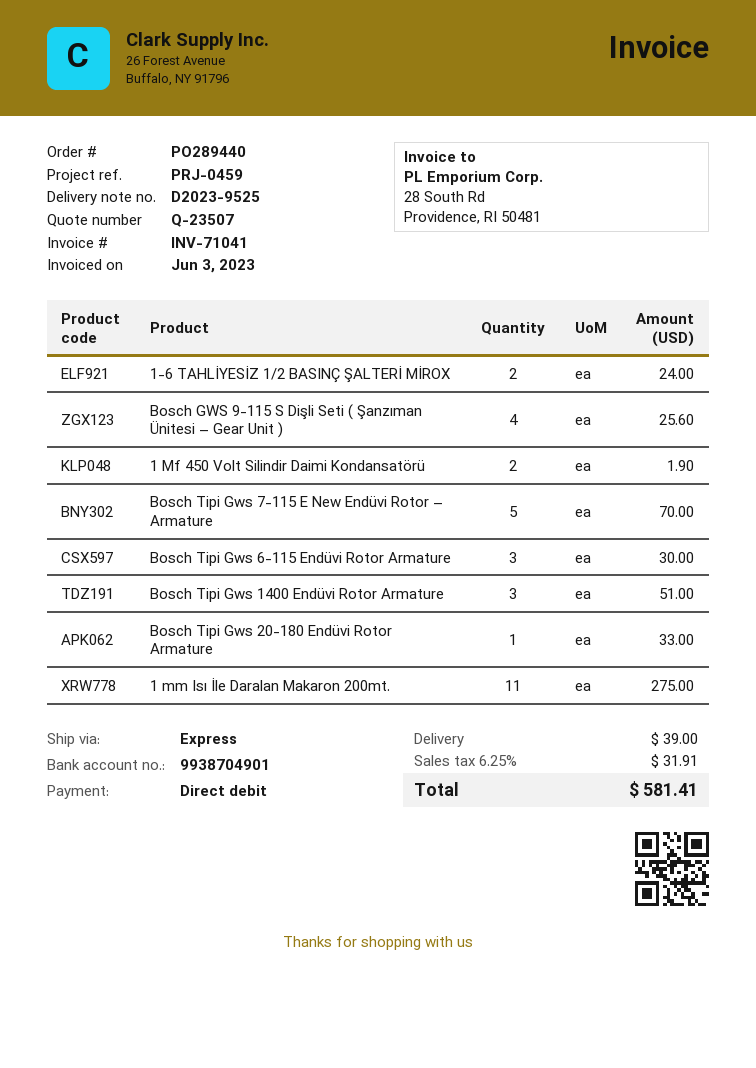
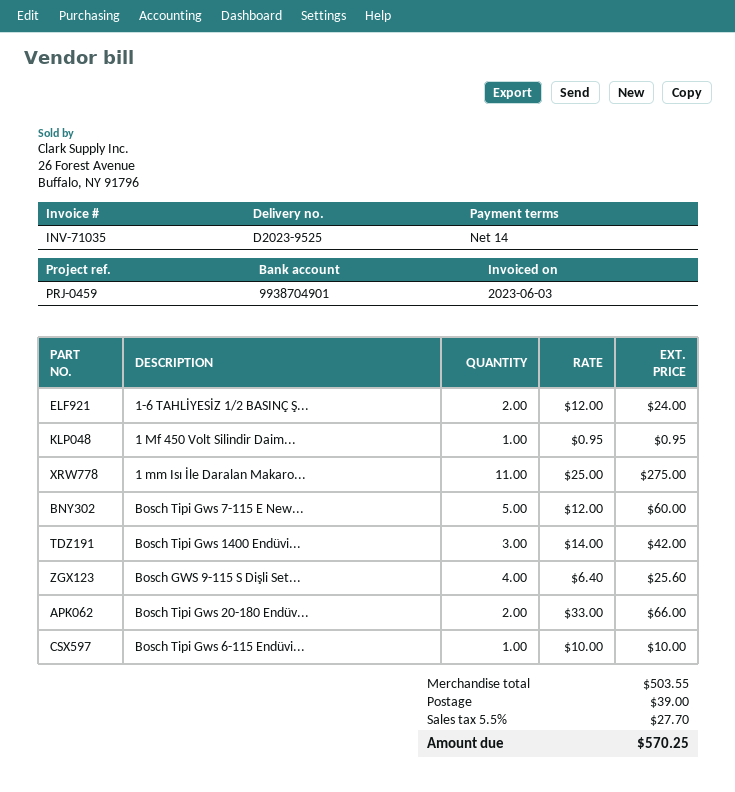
invoice number: INV-71041 -> INV-71035
1 Mf 450 Volt Silindir Daimi Kondansatörü: 2 for 1.90 -> 1 for 0.95
Bosch Tipi Gws 7-115 E New Endüvi Rotor – Armature: 5 for 70.00 -> 5 for 60.00
Bosch Tipi Gws 6-115 Endüvi Rotor Armature: 3 for 30.00 -> 1 for 10.00
Bosch Tipi Gws 1400 Endüvi Rotor Armature: 3 for 51.00 -> 3 for 42.00
Bosch Tipi Gws 20-180 Endüvi Rotor Armature: 1 for 33.00 -> 2 for 66.00
tax: 6.25% = 31.91 -> 5.5% = 27.70
total: 581.41 -> 570.25

